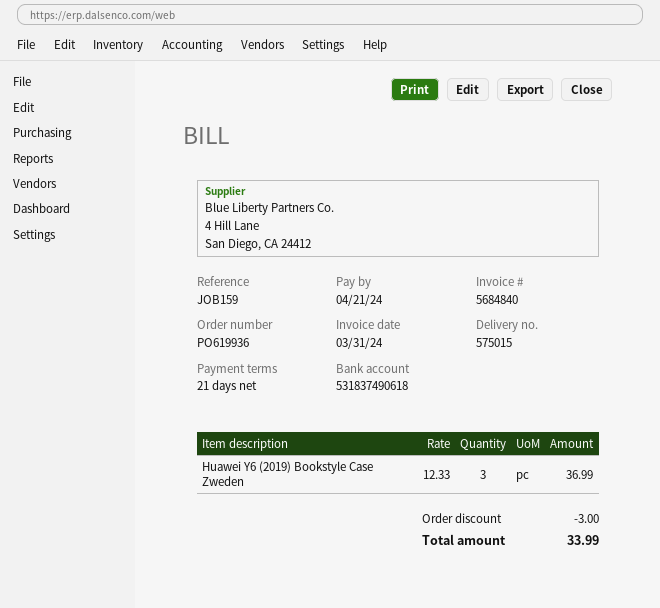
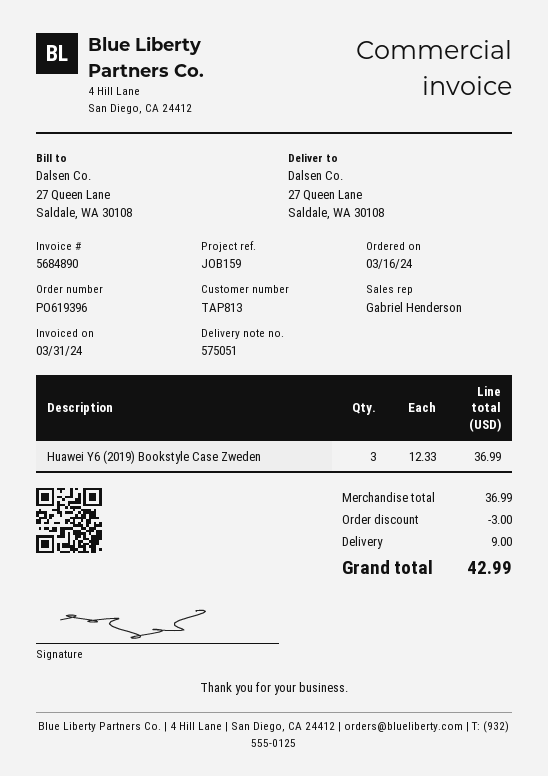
order number: PO619936 -> PO619396
delivery note number: 575015 -> 575051
invoice number: 5684840 -> 5684890
shipping: none -> 9.00
total: 33.99 -> 42.99

